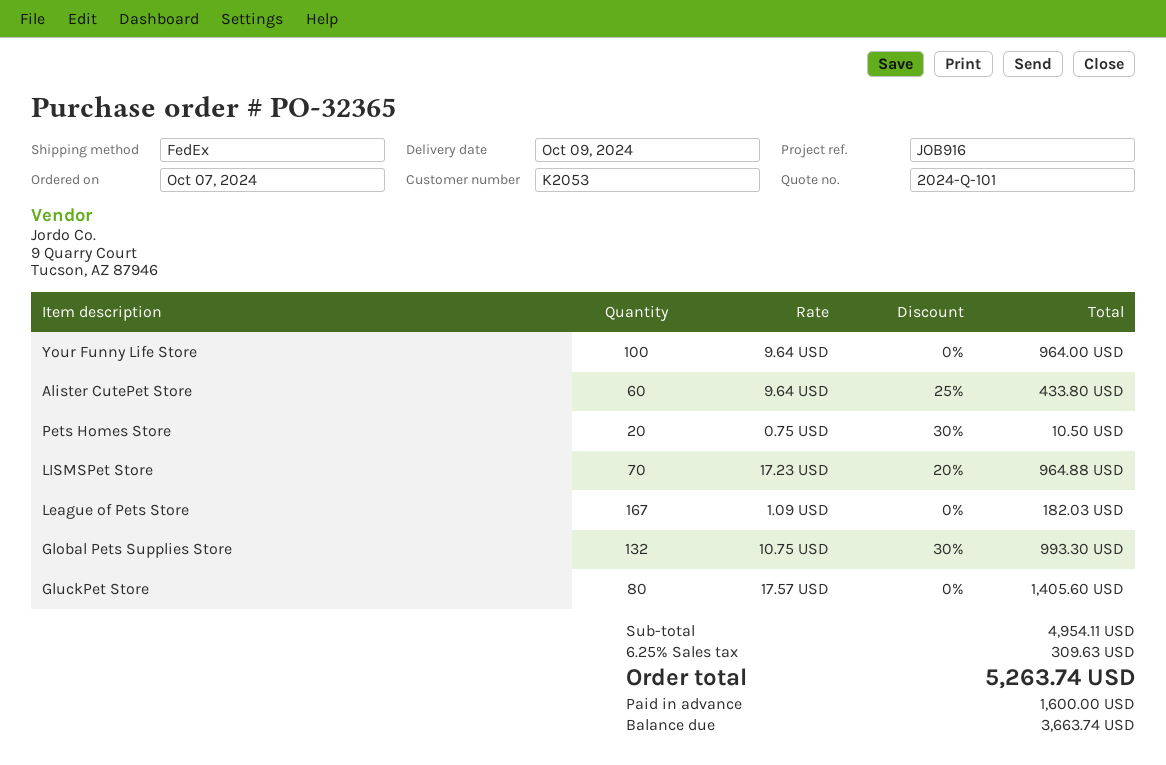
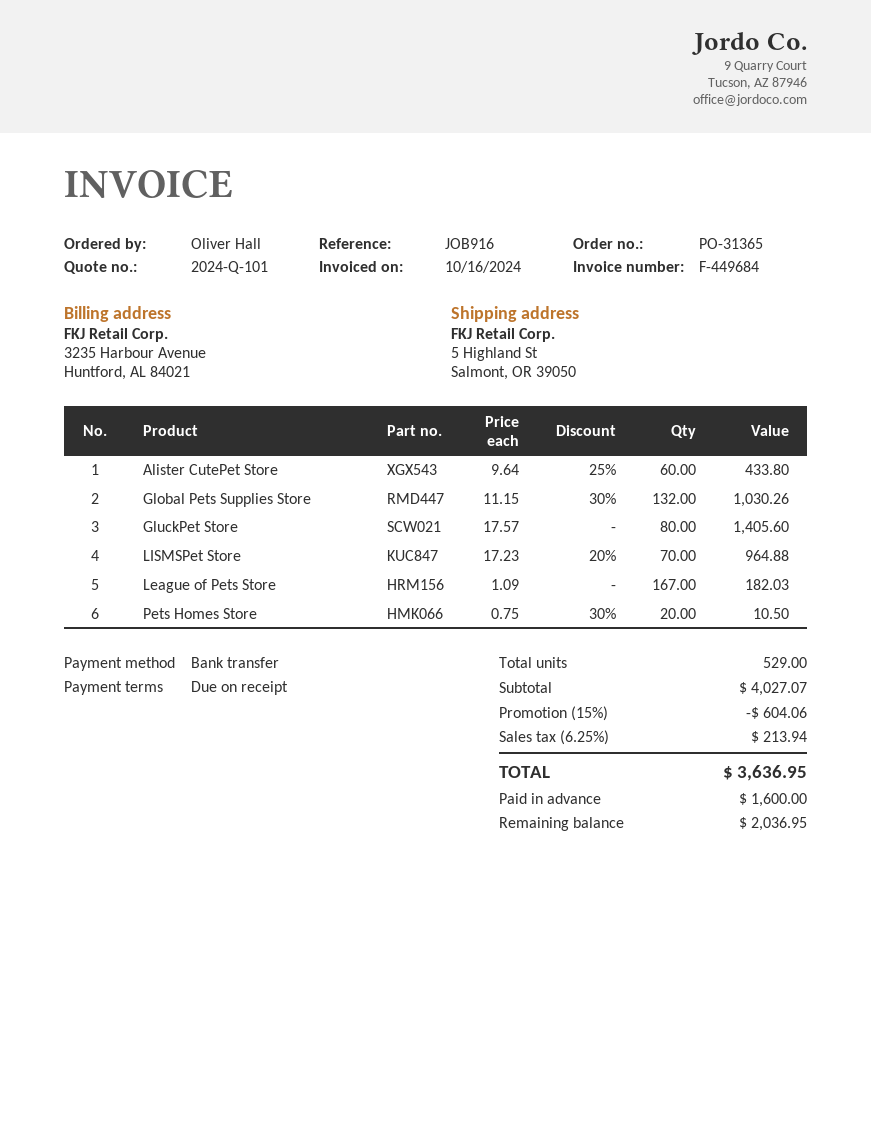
order number: PO-32365 -> PO-31365
Your Funny Life Store: 100 x 9.64 = 964.00 -> none
Global Pets Supplies Store: 132 x 10.75 - 30% = 993.30 -> 132 x 11.15 - 30% = 1030.26
subtotal: 4954.11 -> 4027.07
discount: none -> 15% = 604.06
tax: 6.25% = 309.63 -> 6.25% = 213.94
total: 5263.74 -> 3636.95
balance: 3663.74 -> 2036.95

